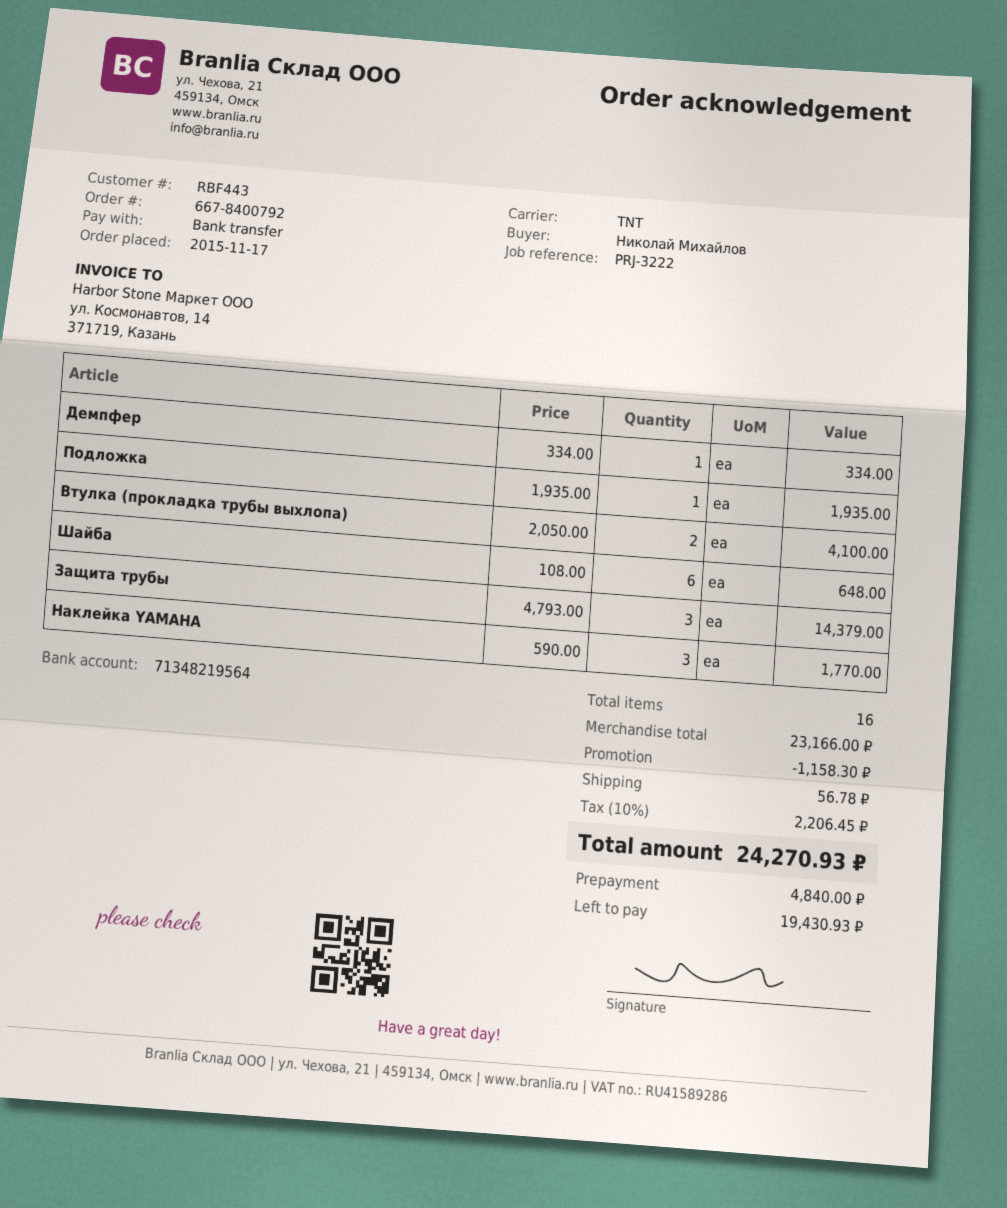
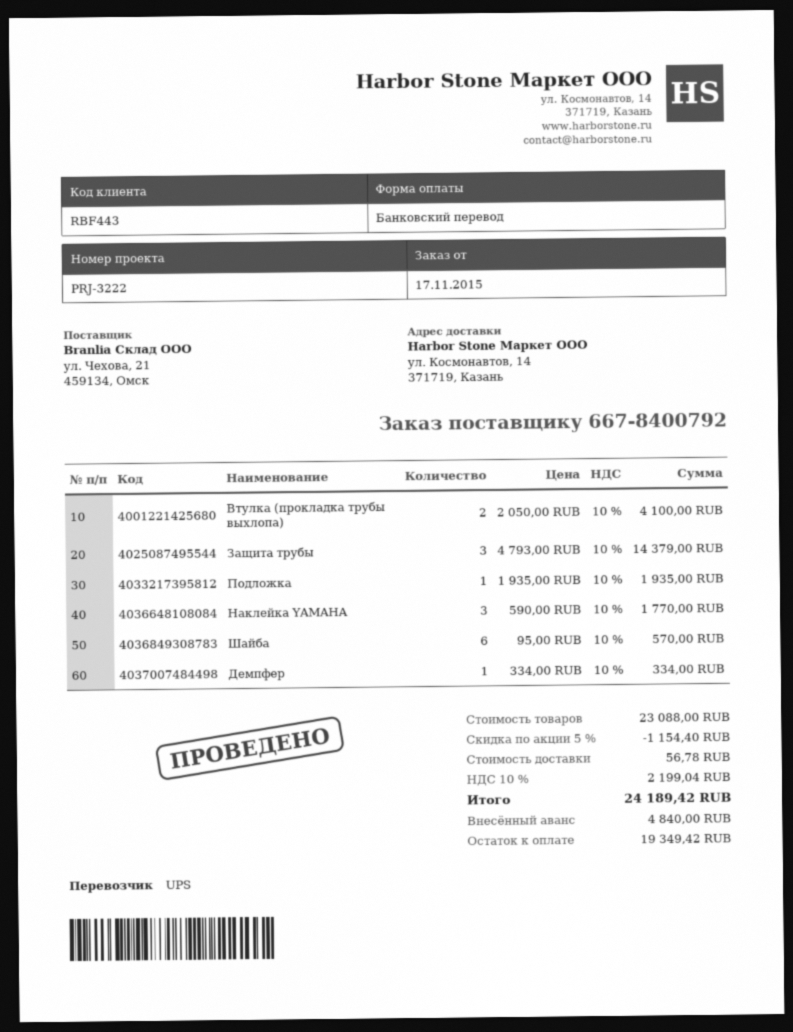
shipping method: TNT -> UPS
Шайба: 6 x 108.00 = 648.00 -> 6 x 95.00 = 570.00
subtotal: 23166.00 -> 23088.00
discount: 1158.30 -> 1154.40
tax: 10% = 2206.45 -> 10% = 2199.04
total: 24270.93 -> 24189.42
balance: 19430.93 -> 19349.42

